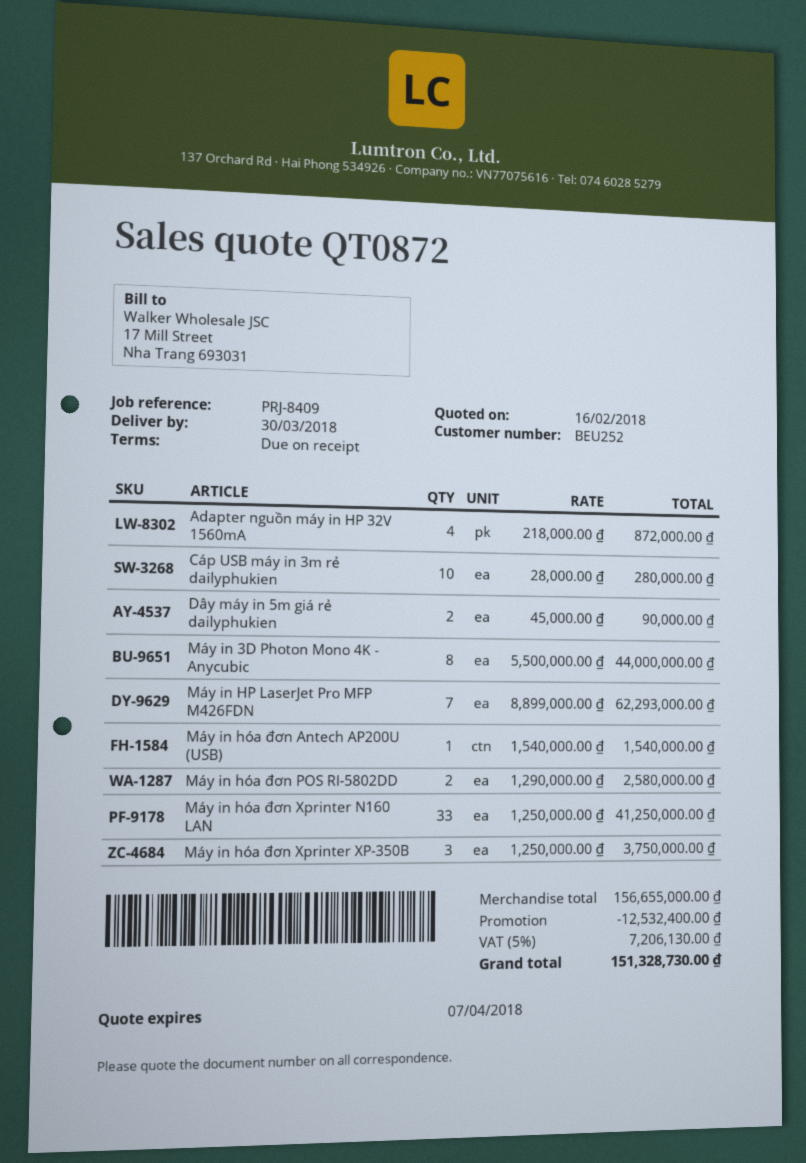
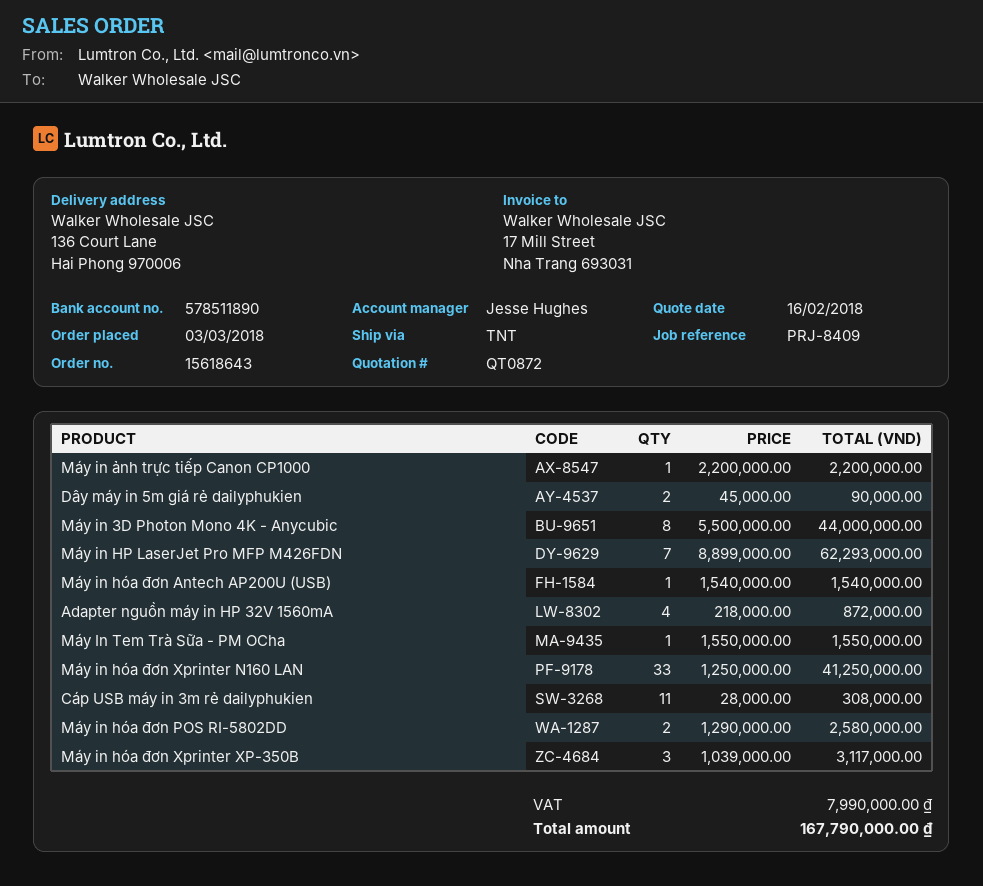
Cáp USB máy in 3m rẻ dailyphukien: 10 x 28000.00 = 280000.00 -> 11 x 28000.00 = 308000.00
Máy in hóa đơn Xprinter XP-350B: 3 x 1250000.00 = 3750000.00 -> 3 x 1039000.00 = 3117000.00
Máy in ảnh trực tiếp Canon CP1000: none -> 1 x 2200000.00 = 2200000.00
Máy In Tem Trà Sữa - PM OCha: none -> 1 x 1550000.00 = 1550000.00
discount: 12532400.00 -> none
tax: 7206130.00 -> 7990000.00
total: 151328730.00 -> 167790000.00

